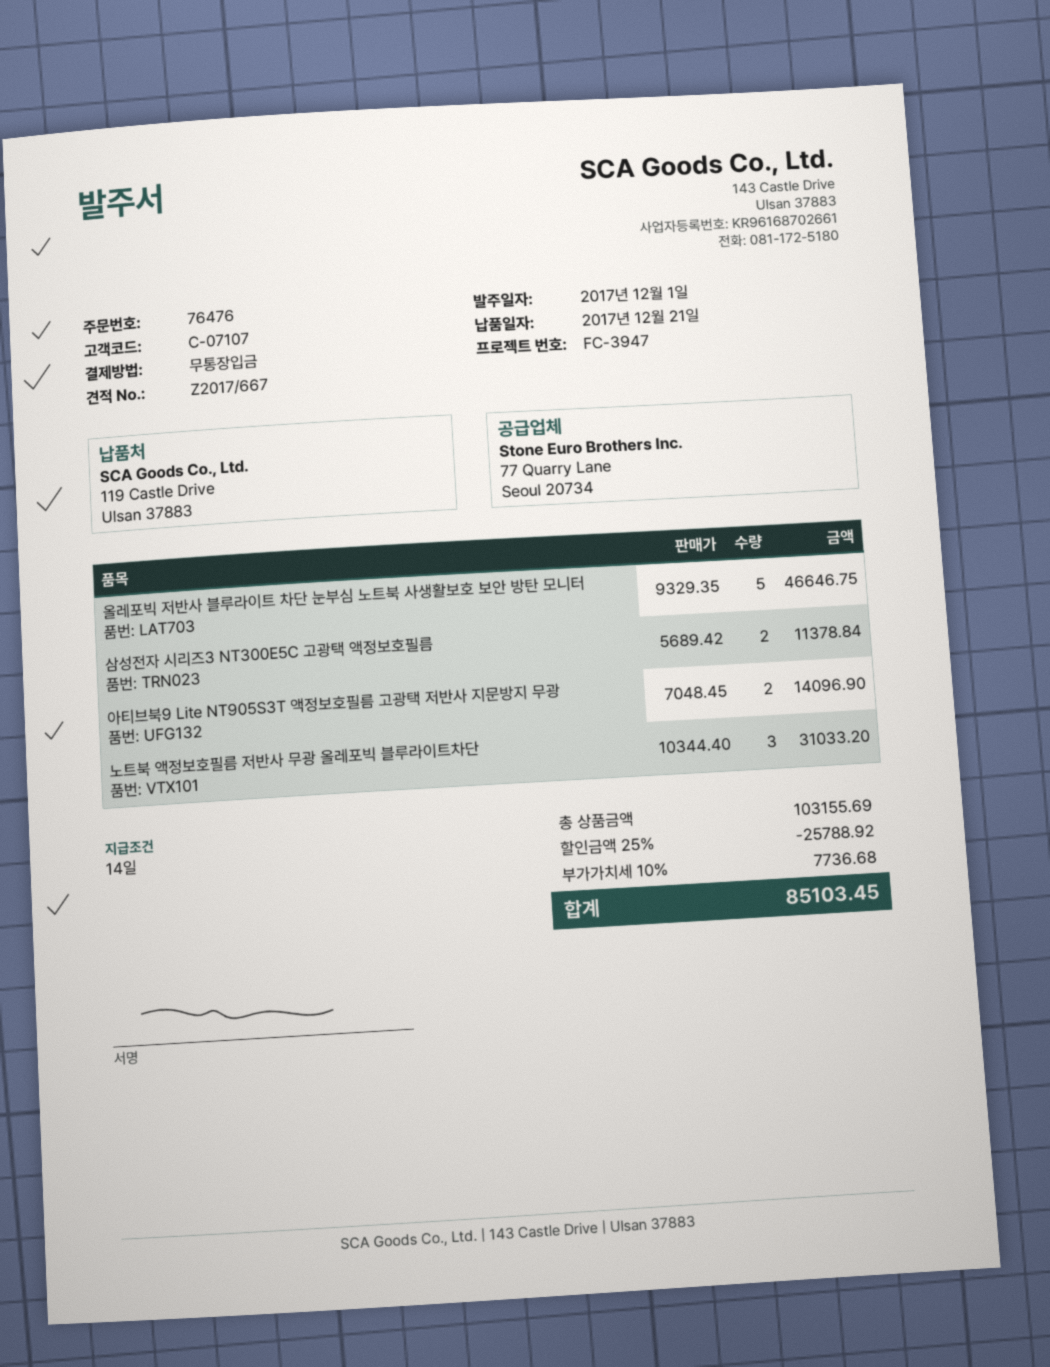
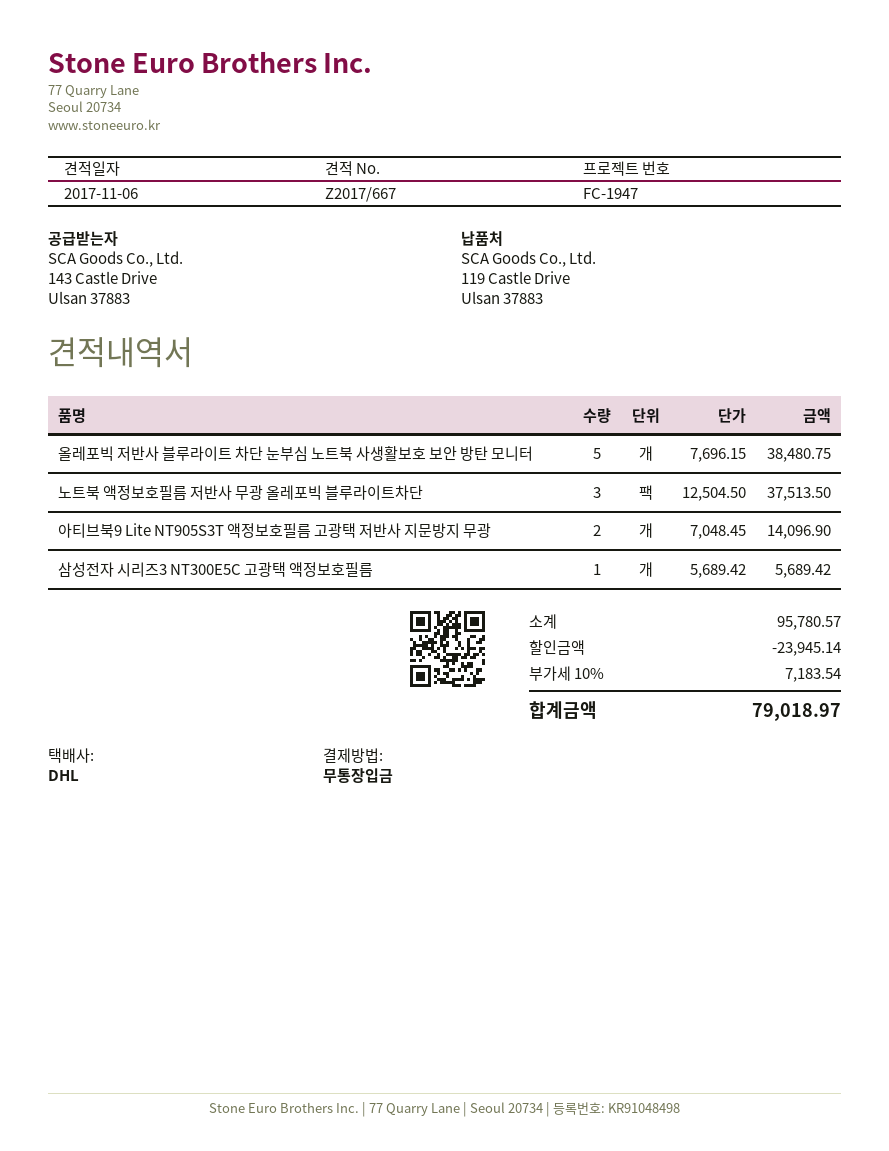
reference: FC-3947 -> FC-1947
올레포빅 저반사 블루라이트 차단 눈부심 노트북 사생활보호 보안 방탄 모니터: 5 x 9329.35 = 46646.75 -> 5 x 7696.15 = 38480.75
삼성전자 시리즈3 NT300E5C 고광택 액정보호필름: 2 x 5689.42 = 11378.84 -> 1 x 5689.42 = 5689.42
노트북 액정보호필름 저반사 무광 올레포빅 블루라이트차단: 3 x 10344.40 = 31033.20 -> 3 x 12504.50 = 37513.50
subtotal: 103155.69 -> 95780.57
discount: 25788.92 -> 23945.14
tax: 10% = 7736.68 -> 10% = 7183.54
total: 85103.45 -> 79018.97

